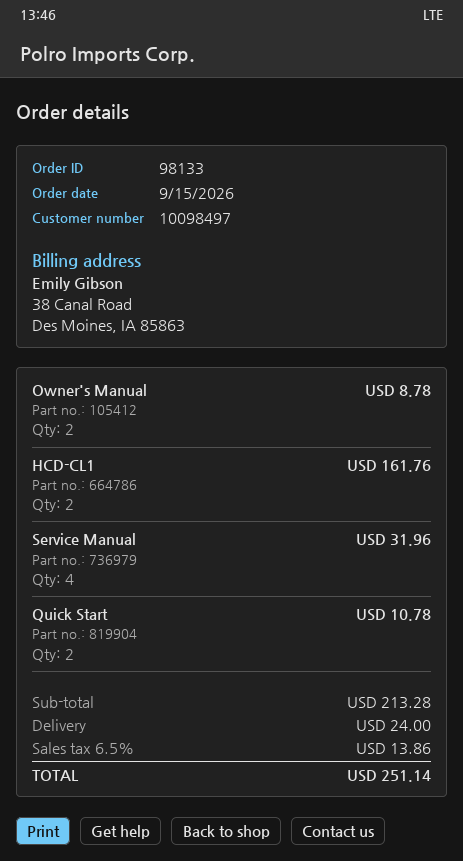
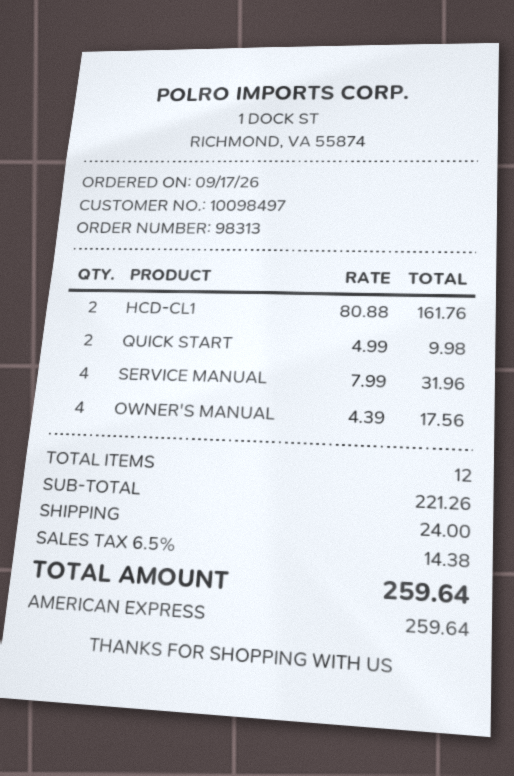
order number: 98133 -> 98313
order date: 2026-09-15 -> 2026-09-17
Owner's Manual: 2 for 8.78 -> 4 for 17.56
Quick Start: 2 for 10.78 -> 2 for 9.98
subtotal: 213.28 -> 221.26
tax: 6.5% = 13.86 -> 6.5% = 14.38
total: 251.14 -> 259.64

